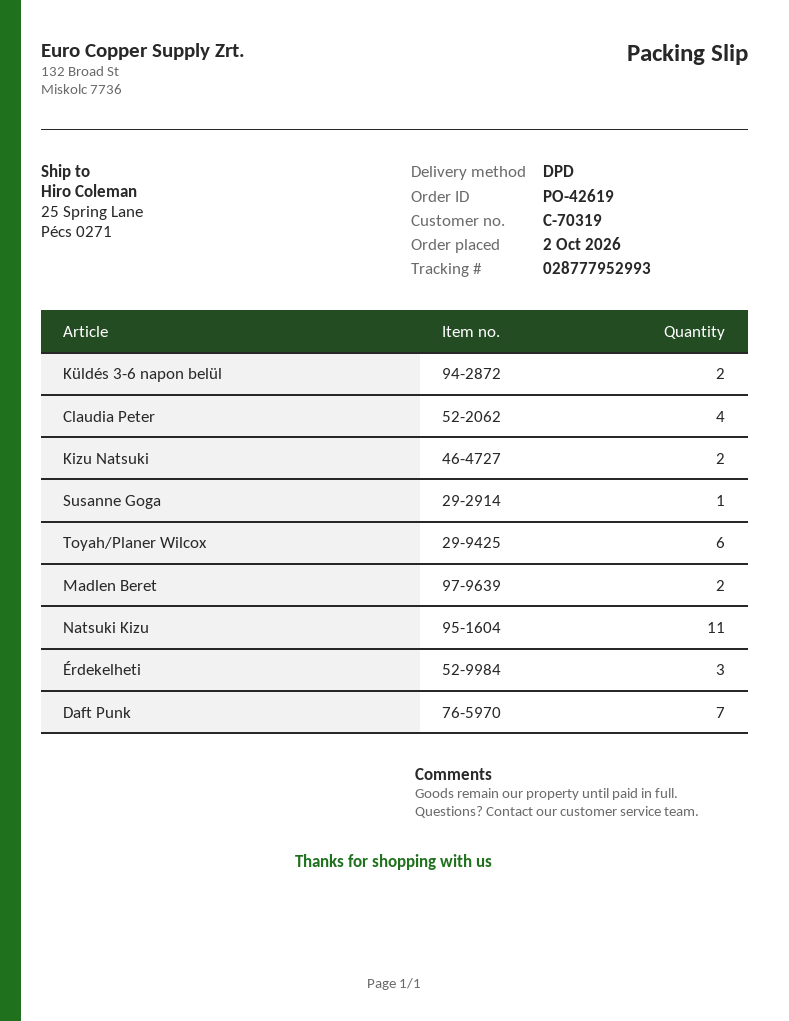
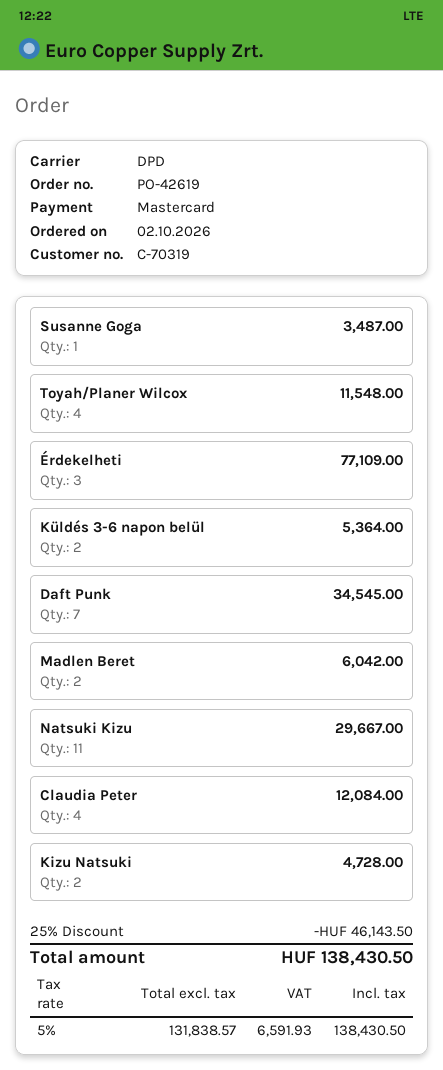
Toyah/Planer Wilcox: 6 -> 4

